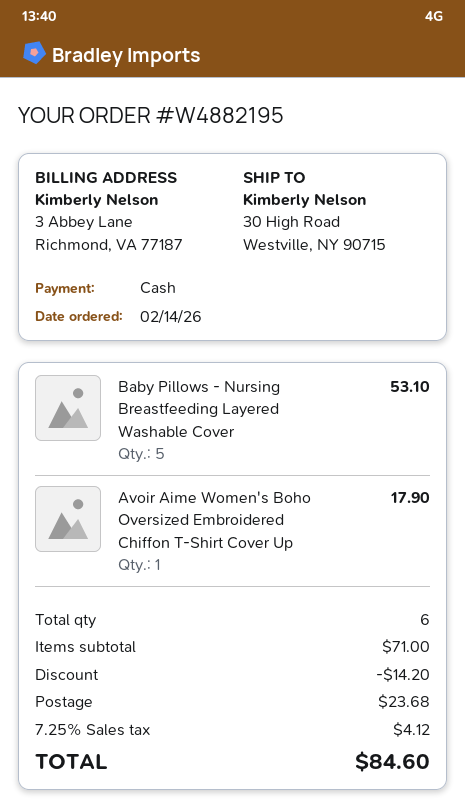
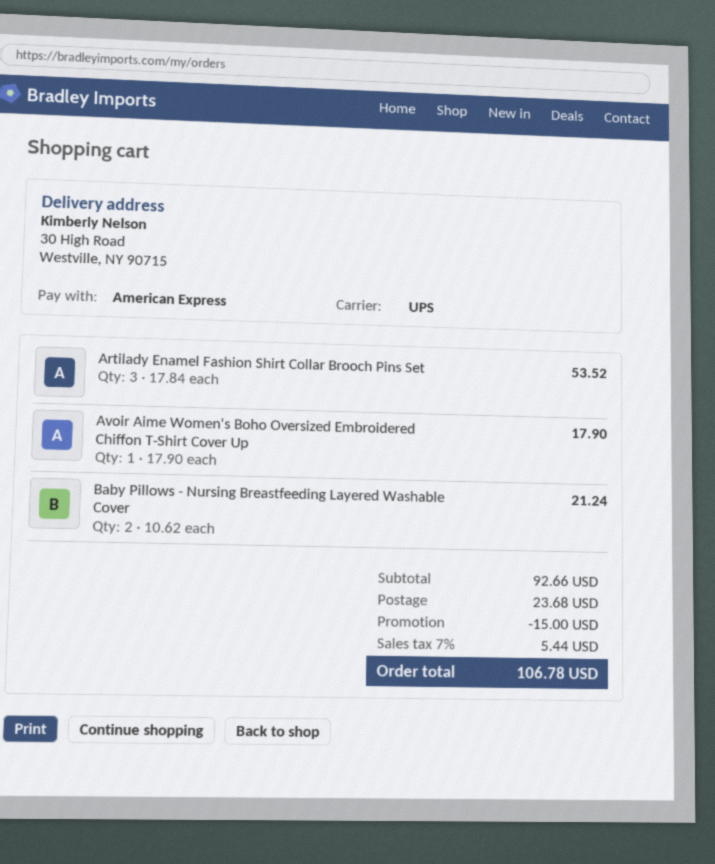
payment method: cash -> American Express
Baby Pillows - Nursing Breastfeeding Layered Washable Cover: 5 for 53.10 -> 2 for 21.24
Artilady Enamel Fashion Shirt Collar Brooch Pins Set: none -> 3 for 53.52
subtotal: 71.00 -> 92.66
discount: 14.20 -> 15.00
tax: 7.25% = 4.12 -> 7% = 5.44
total: 84.60 -> 106.78

